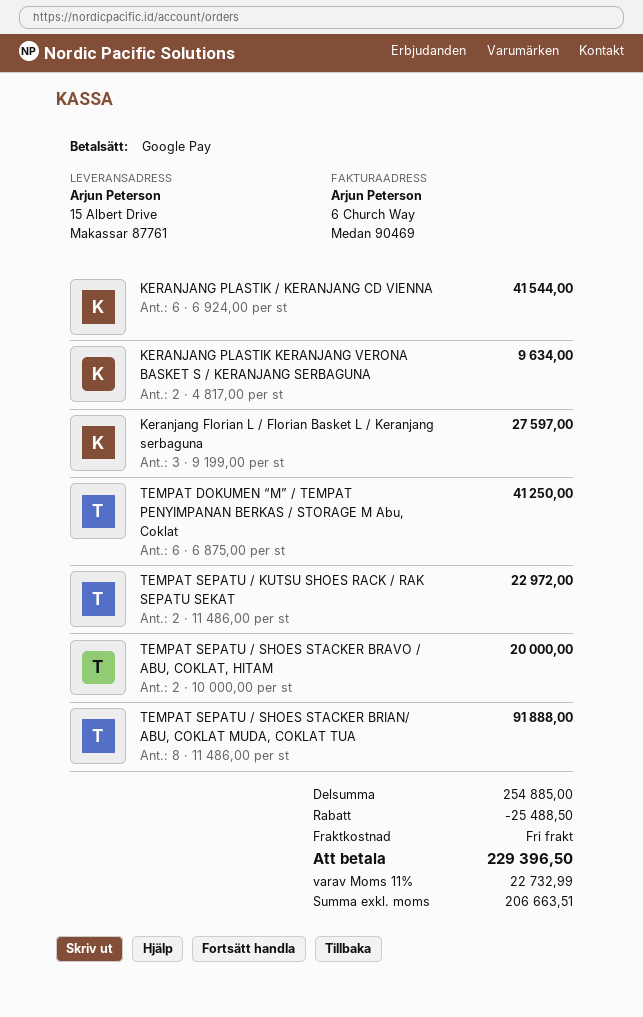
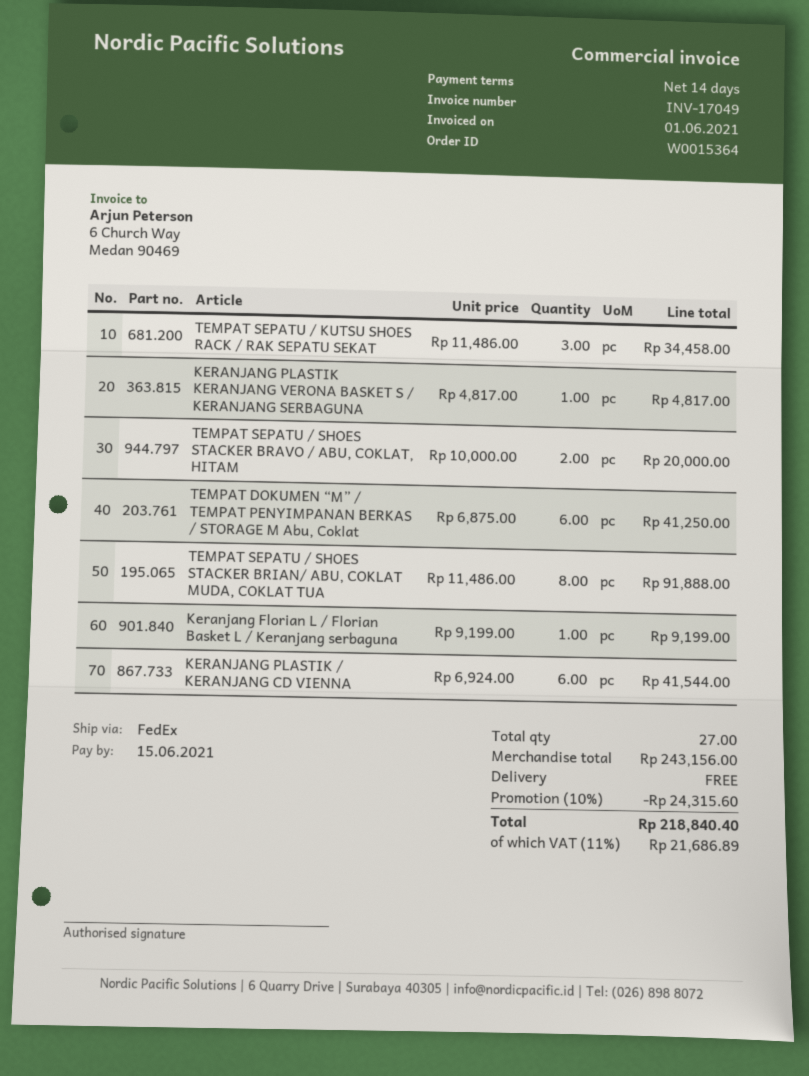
KERANJANG PLASTIK KERANJANG VERONA BASKET S / KERANJANG SERBAGUNA: 2 x 4817.00 = 9634.00 -> 1 x 4817.00 = 4817.00
Keranjang Florian L / Florian Basket L / Keranjang serbaguna: 3 x 9199.00 = 27597.00 -> 1 x 9199.00 = 9199.00
TEMPAT SEPATU / KUTSU SHOES RACK / RAK SEPATU SEKAT: 2 x 11486.00 = 22972.00 -> 3 x 11486.00 = 34458.00
subtotal: 254885.00 -> 243156.00
discount: 25488.50 -> 24315.60
tax: 11% = 22732.99 -> 11% = 21686.89
total: 229396.50 -> 218840.40

